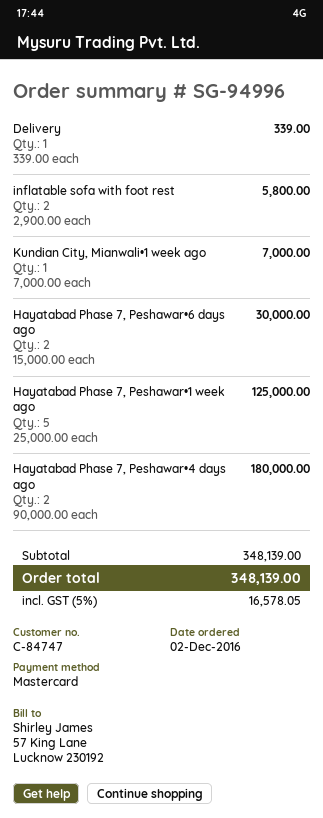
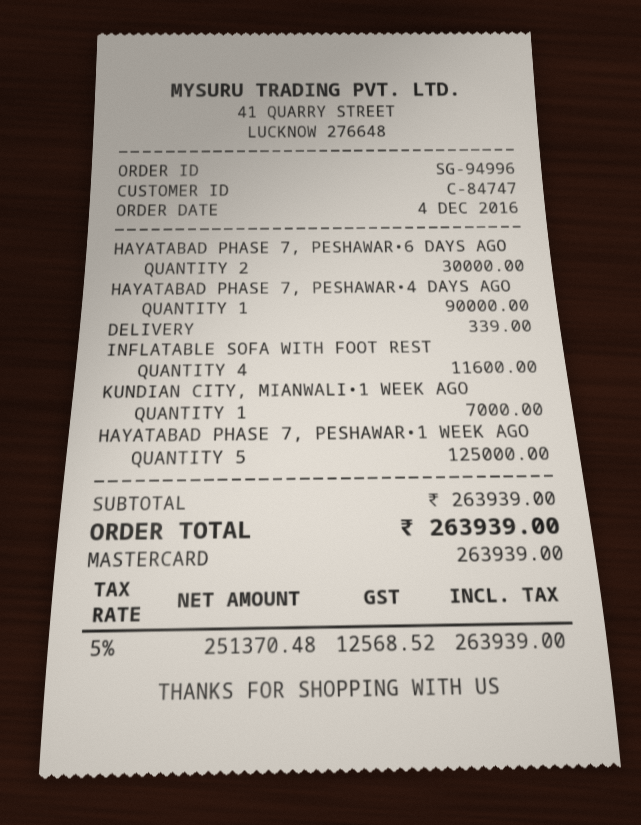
order date: 2016-12-02 -> 2016-12-04
inflatable sofa with foot rest: 2 for 5800.00 -> 4 for 11600.00
Hayatabad Phase 7, Peshawar•4 days ago: 2 for 180000.00 -> 1 for 90000.00
subtotal: 348139.00 -> 263939.00
tax: 5% = 16578.05 -> 5% = 12568.52
total: 348139.00 -> 263939.00

